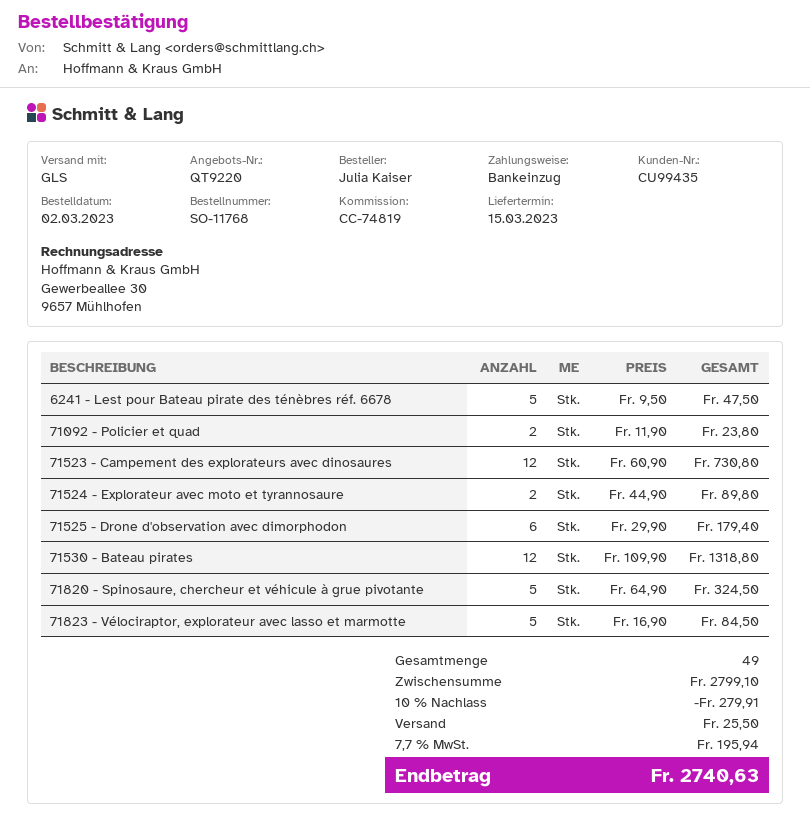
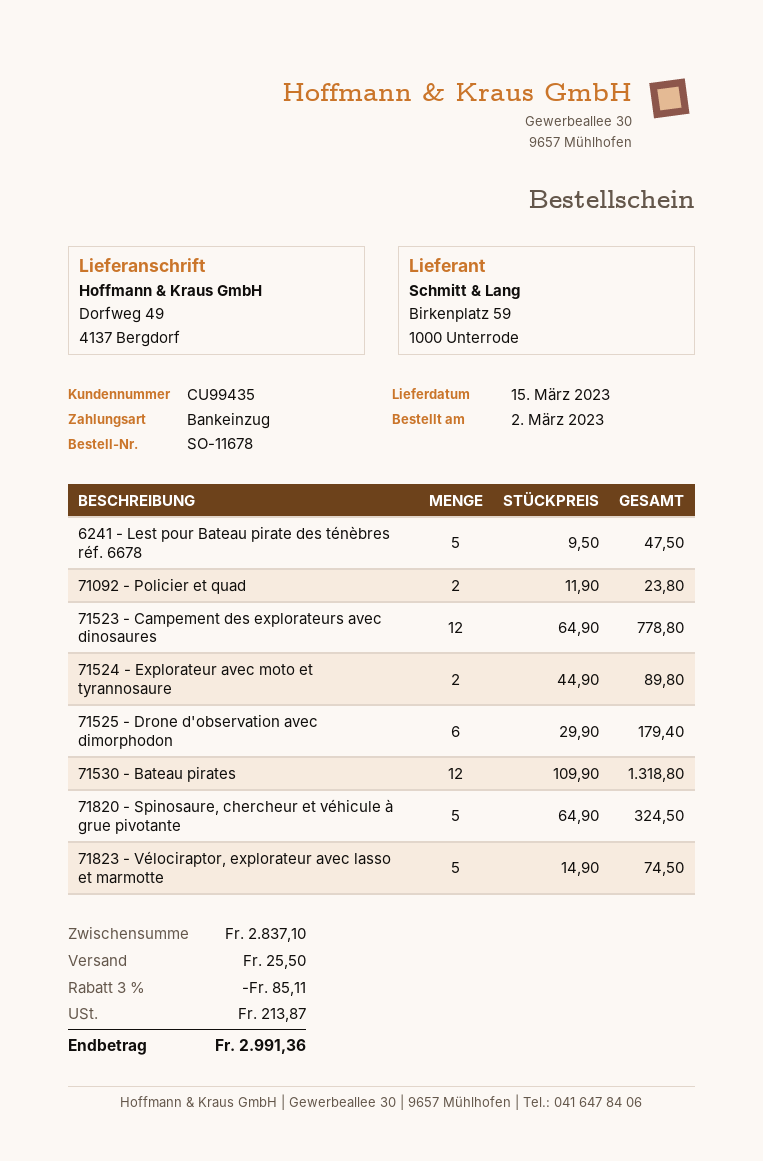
order number: SO-11768 -> SO-11678
71523 - Campement des explorateurs avec dinosaures: 12 x 60.90 = 730.80 -> 12 x 64.90 = 778.80
71823 - Vélociraptor, explorateur avec lasso et marmotte: 5 x 16.90 = 84.50 -> 5 x 14.90 = 74.50
subtotal: 2799.10 -> 2837.10
discount: 10% = 279.91 -> 3% = 85.11
tax: 195.94 -> 213.87
total: 2740.63 -> 2991.36

